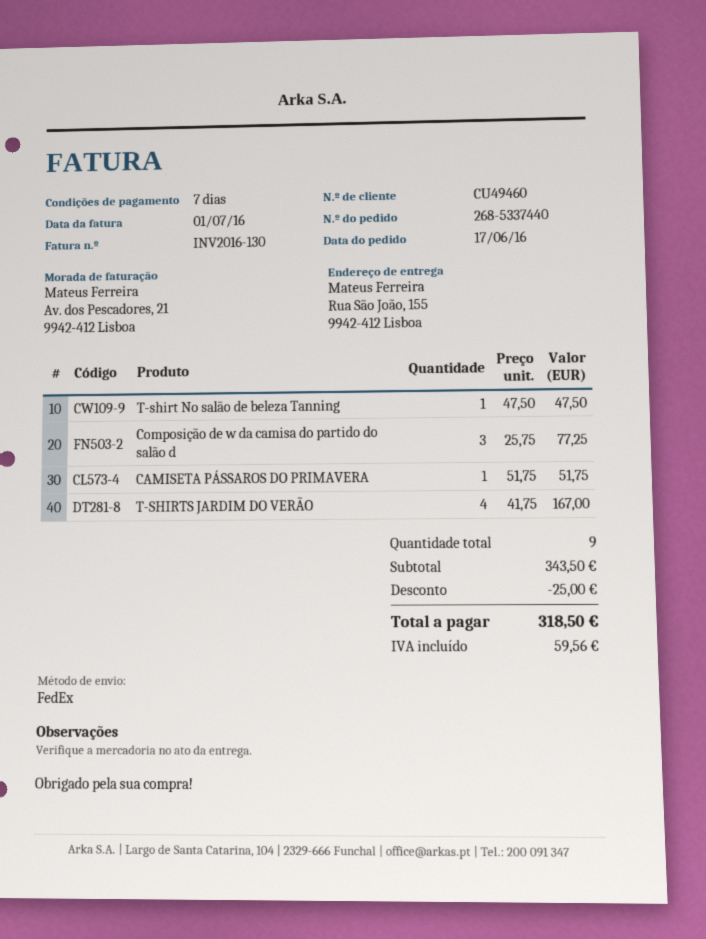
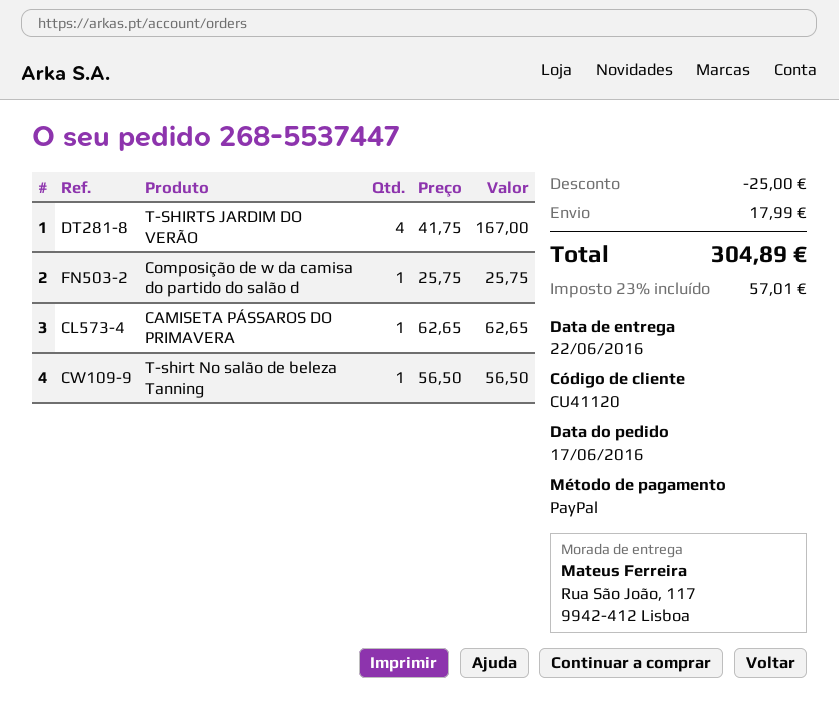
order number: 268-5337440 -> 268-5537447
customer number: CU49460 -> CU41120
ship to: Rua São João, 155, 9942-412 Lisboa -> Rua São João, 117, 9942-412 Lisboa
T-shirt No salão de beleza Tanning: 1 x 47.50 = 47.50 -> 1 x 56.50 = 56.50
Composição de w da camisa do partido do salão d: 3 x 25.75 = 77.25 -> 1 x 25.75 = 25.75
CAMISETA PÁSSAROS DO PRIMAVERA: 1 x 51.75 = 51.75 -> 1 x 62.65 = 62.65
shipping: none -> 17.99
tax: 59.56 -> 57.01
total: 318.50 -> 304.89

